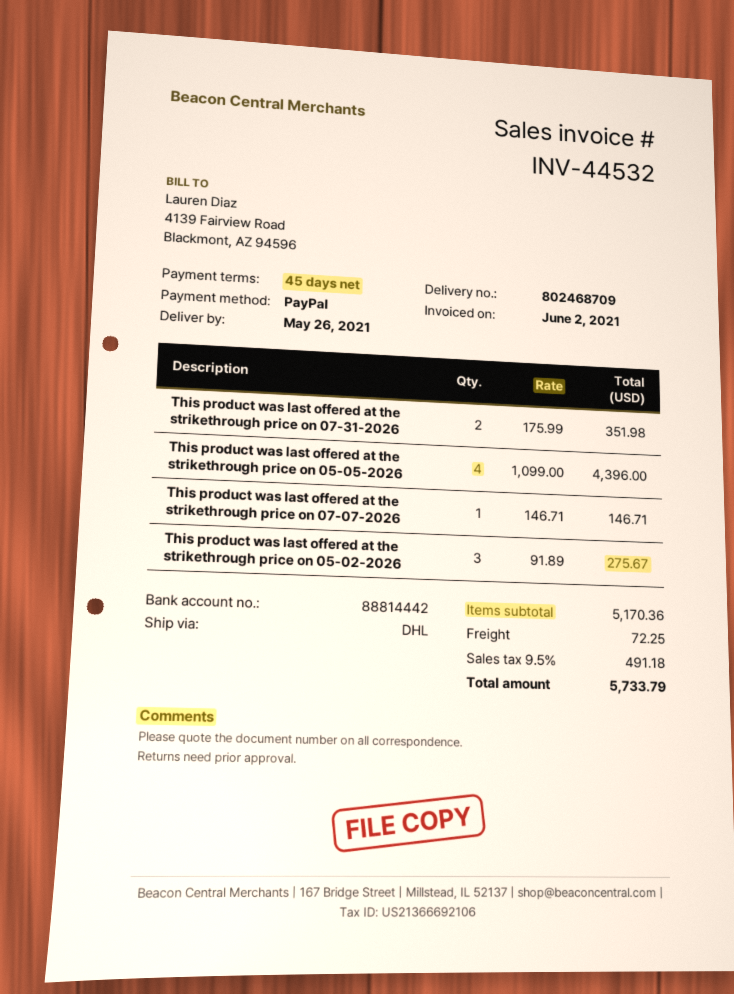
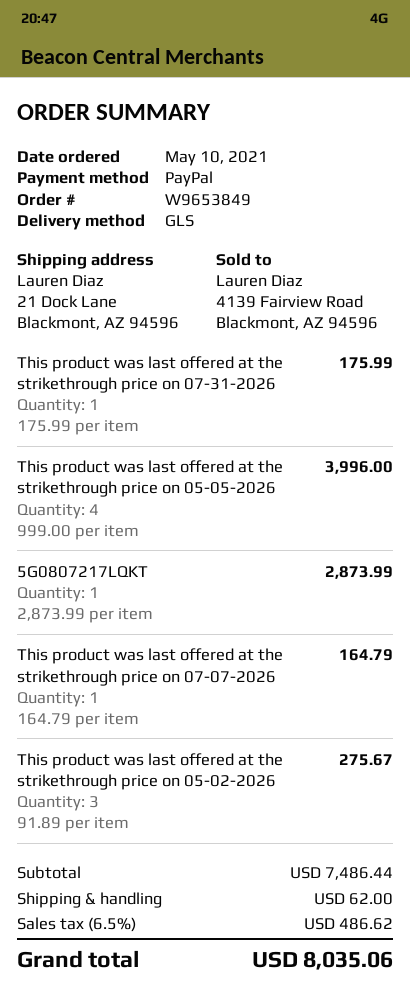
shipping method: DHL -> GLS
This product was last offered at the strikethrough price on 07-31-2026: 2 x 175.99 = 351.98 -> 1 x 175.99 = 175.99
This product was last offered at the strikethrough price on 05-05-2026: 4 x 1099.00 = 4396.00 -> 4 x 999.00 = 3996.00
This product was last offered at the strikethrough price on 07-07-2026: 1 x 146.71 = 146.71 -> 1 x 164.79 = 164.79
5G0807217LQKT: none -> 1 x 2873.99 = 2873.99
subtotal: 5170.36 -> 7486.44
shipping: 72.25 -> 62.00
tax: 9.5% = 491.18 -> 6.5% = 486.62
total: 5733.79 -> 8035.06

